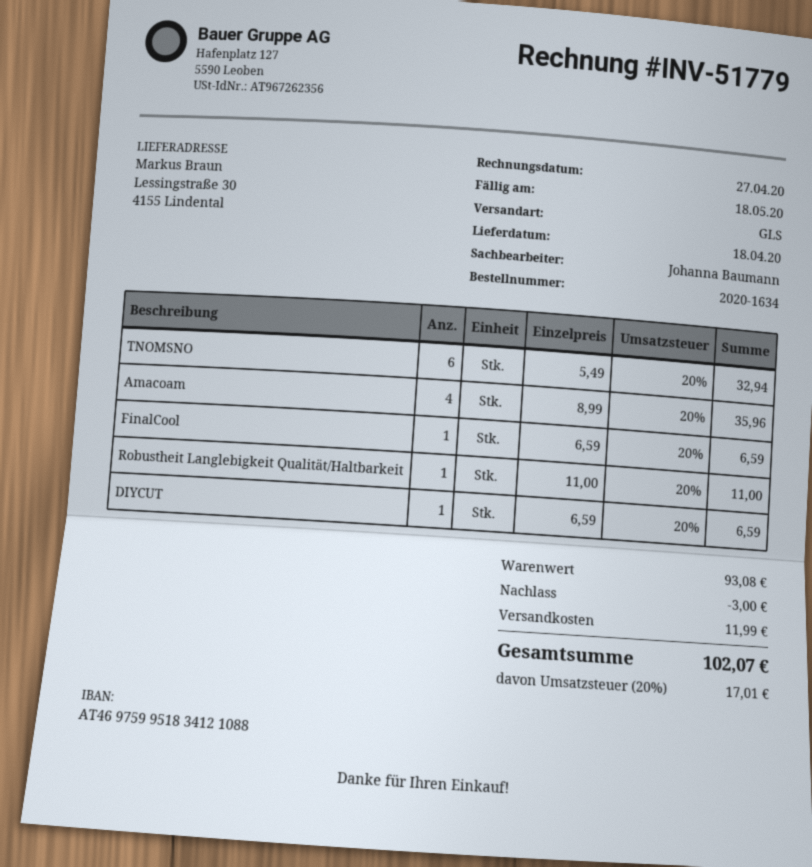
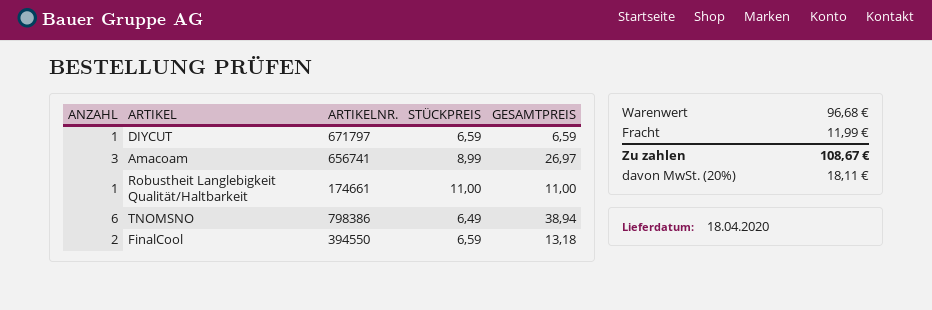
TNOMSNO: 6 x 5.49 = 32.94 -> 6 x 6.49 = 38.94
Amacoam: 4 x 8.99 = 35.96 -> 3 x 8.99 = 26.97
FinalCool: 1 x 6.59 = 6.59 -> 2 x 6.59 = 13.18
subtotal: 93.08 -> 96.68
discount: 3.00 -> none
tax: 20% = 17.01 -> 20% = 18.11
total: 102.07 -> 108.67

